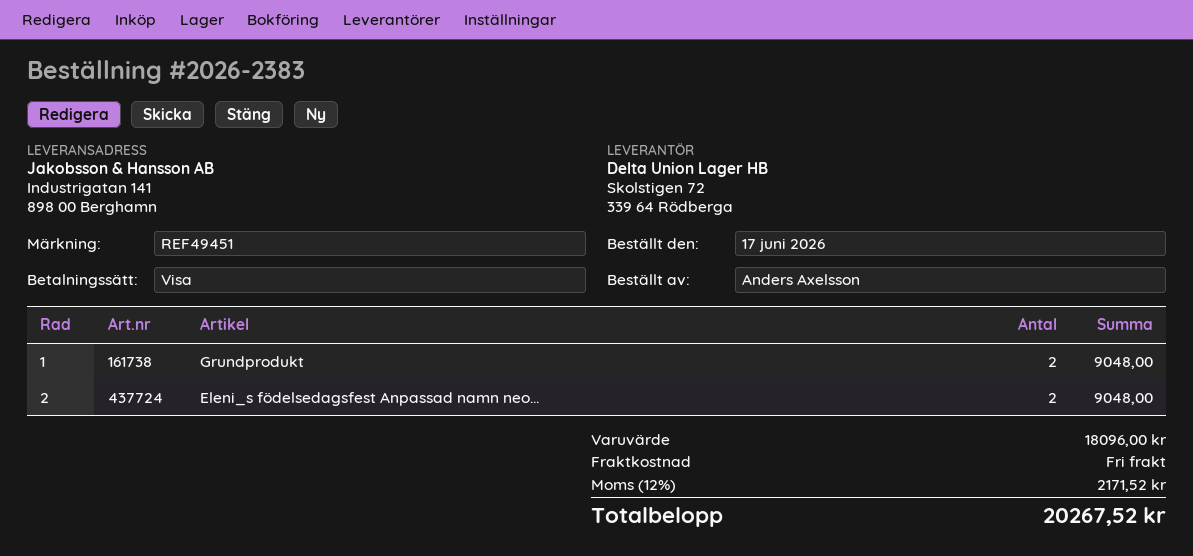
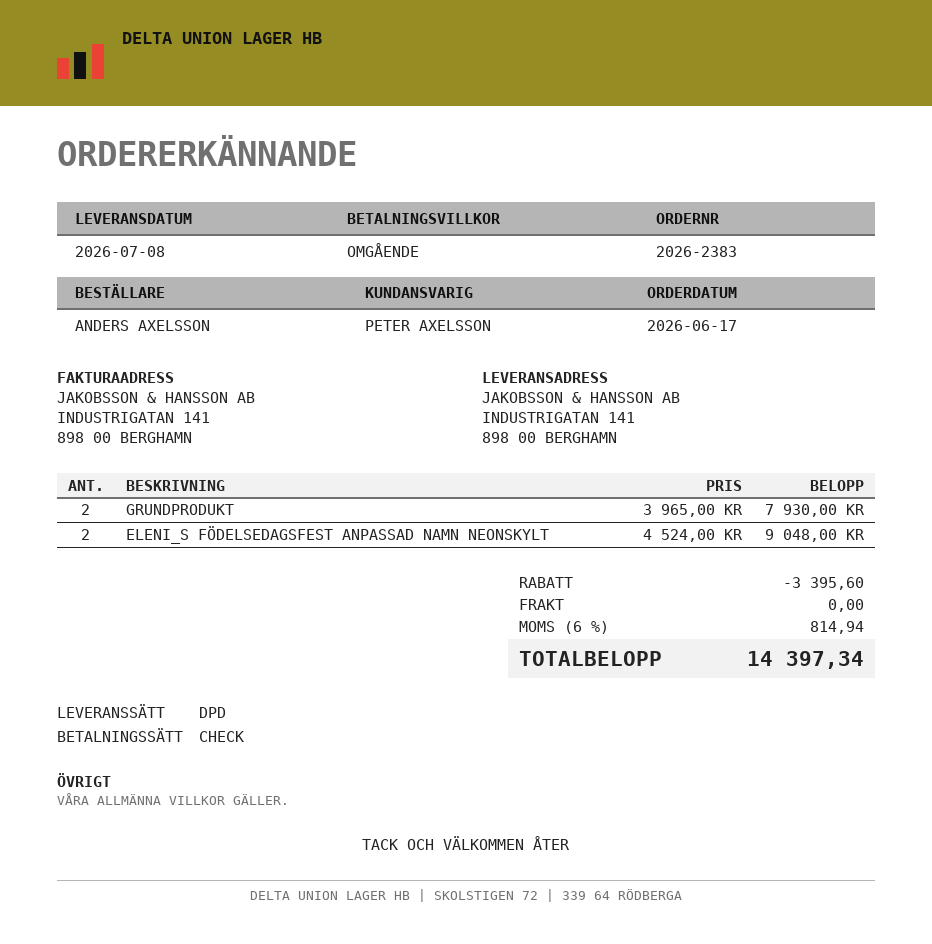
payment method: Visa -> cheque
Grundprodukt: 2 for 9048.00 -> 2 for 7930.00
discount: none -> 3395.60
tax: 12% = 2171.52 -> 6% = 814.94
total: 20267.52 -> 14397.34

